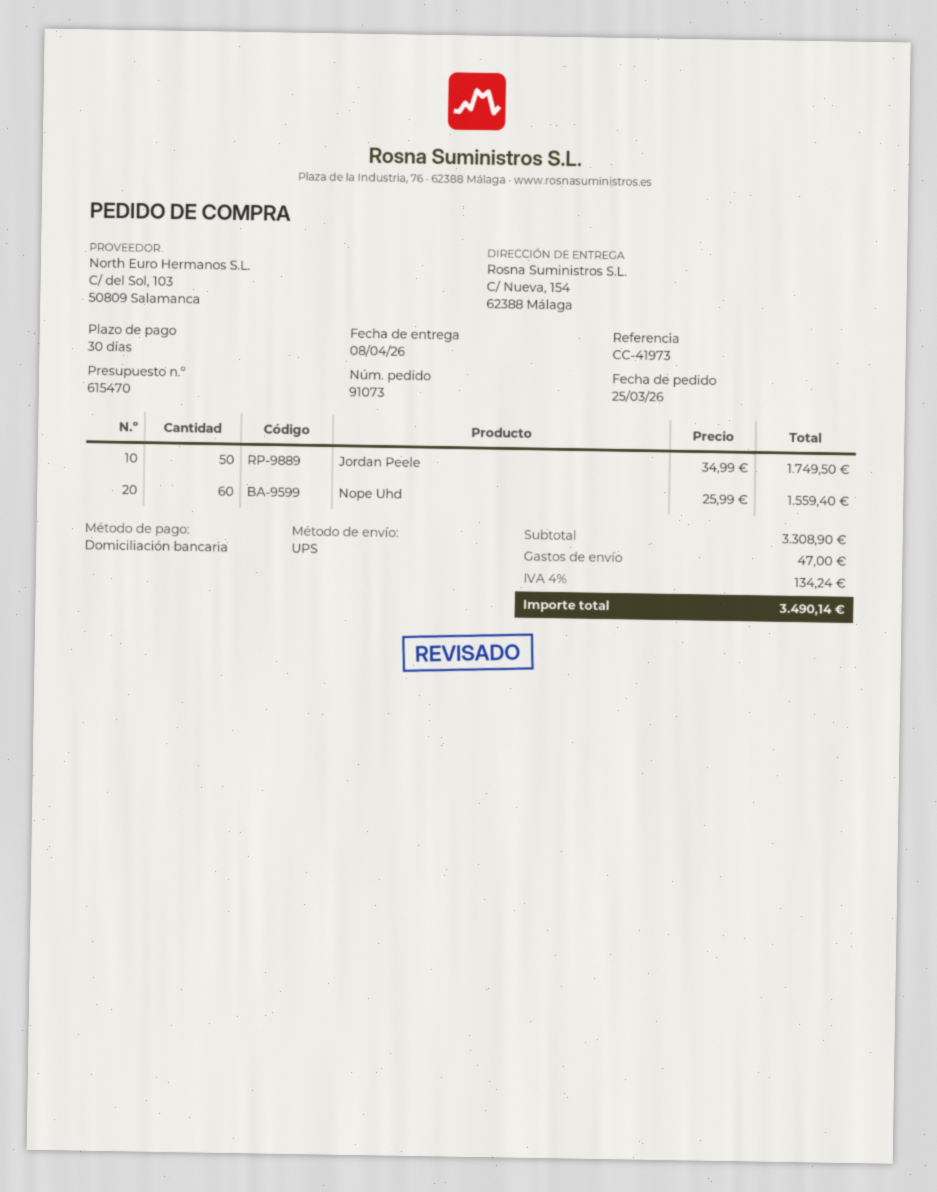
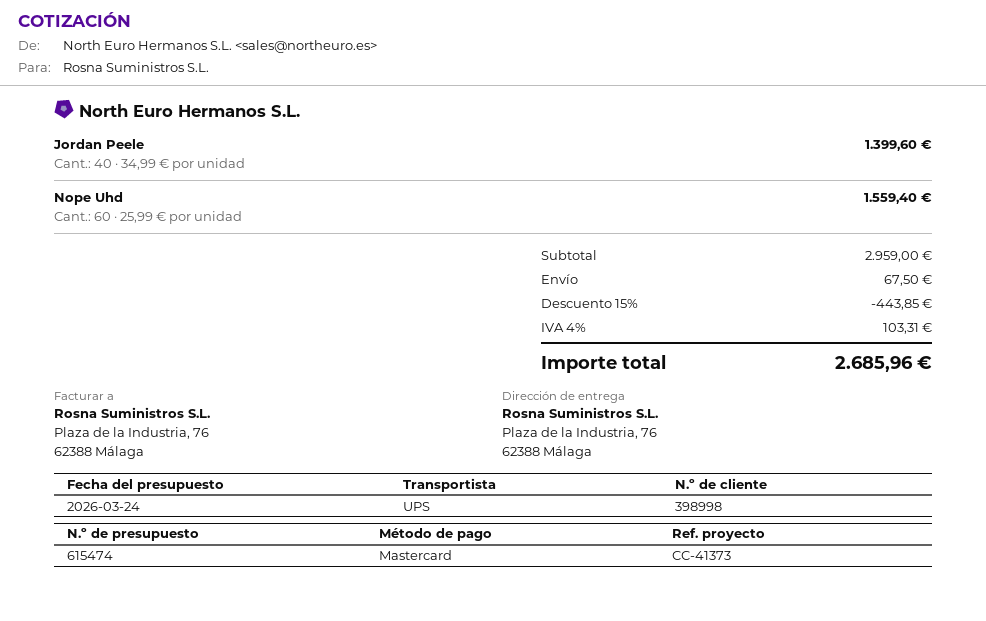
quote number: 615470 -> 615474
reference: CC-41973 -> CC-41373
payment method: direct debit -> Mastercard
ship to: C/ Nueva, 154, 62388 Málaga -> Plaza de la Industria, 76, 62388 Málaga
Jordan Peele: 50 x 34.99 = 1749.50 -> 40 x 34.99 = 1399.60
subtotal: 3308.90 -> 2959.00
discount: none -> 15% = 443.85
shipping: 47.00 -> 67.50
tax: 4% = 134.24 -> 4% = 103.31
total: 3490.14 -> 2685.96

